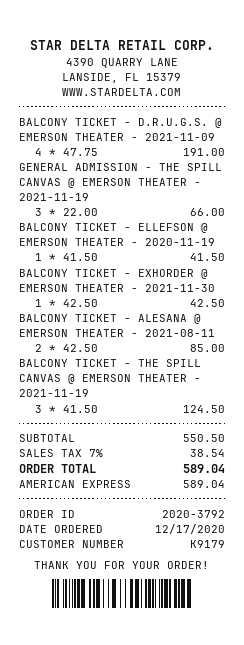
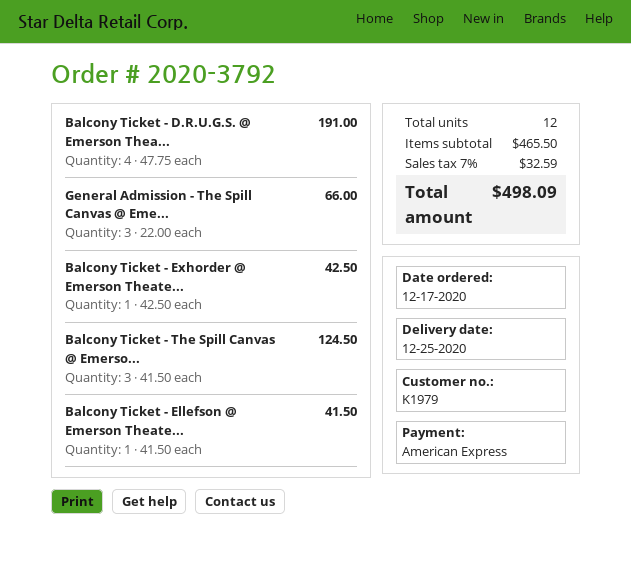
customer number: K9179 -> K1979
BALCONY TICKET - ALESANA @ EMERSON THEATER - 2021-08-11: 2 x 42.50 = 85.00 -> none
subtotal: 550.50 -> 465.50
tax: 7% = 38.54 -> 7% = 32.59
total: 589.04 -> 498.09

